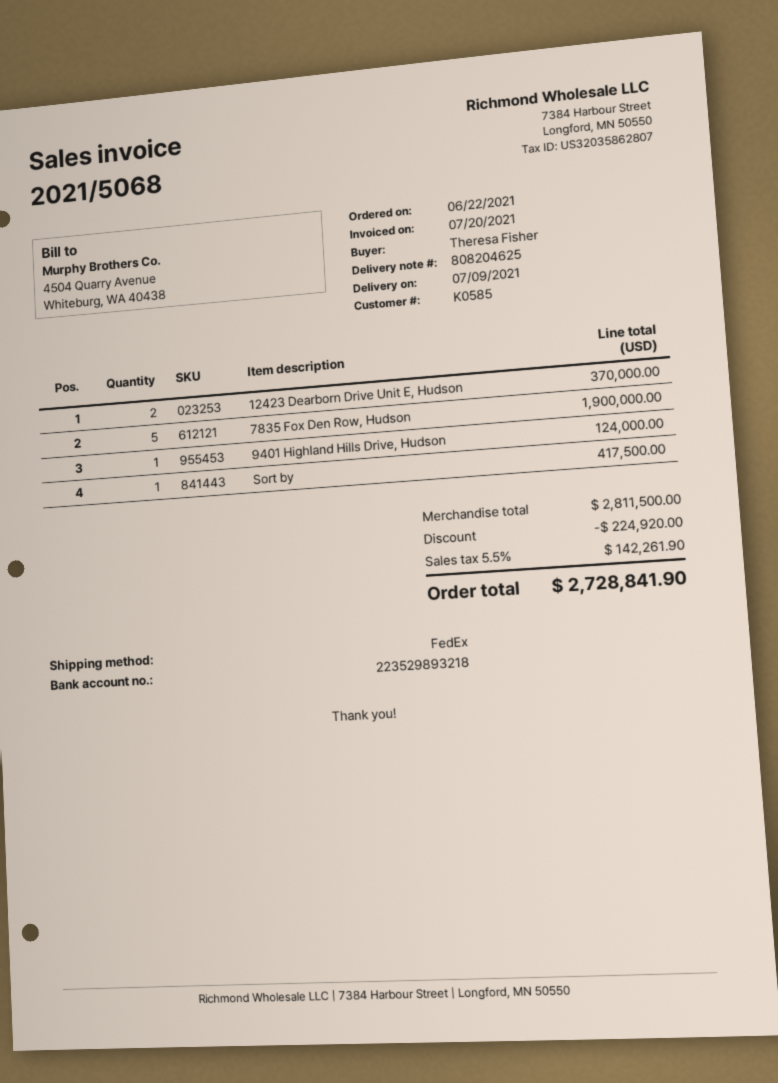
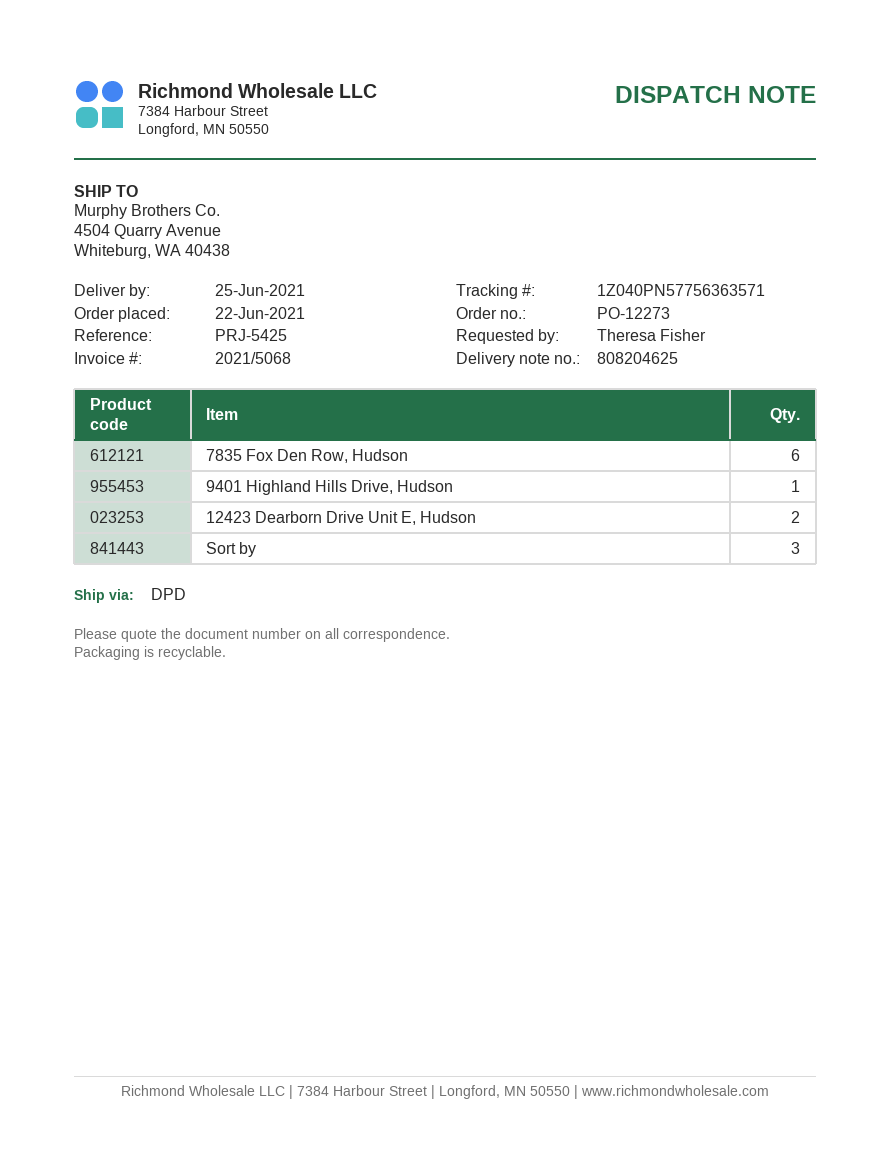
delivery date: 2021-07-09 -> 2021-06-25
shipping method: FedEx -> DPD
7835 Fox Den Row, Hudson: 5 -> 6
Sort by: 1 -> 3

